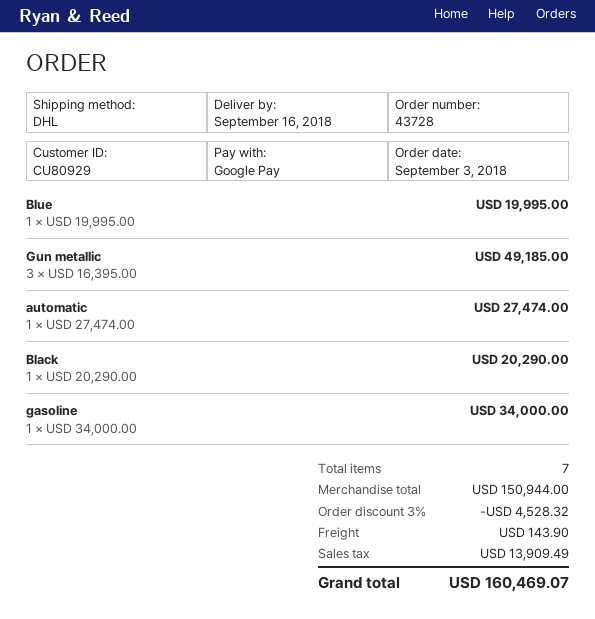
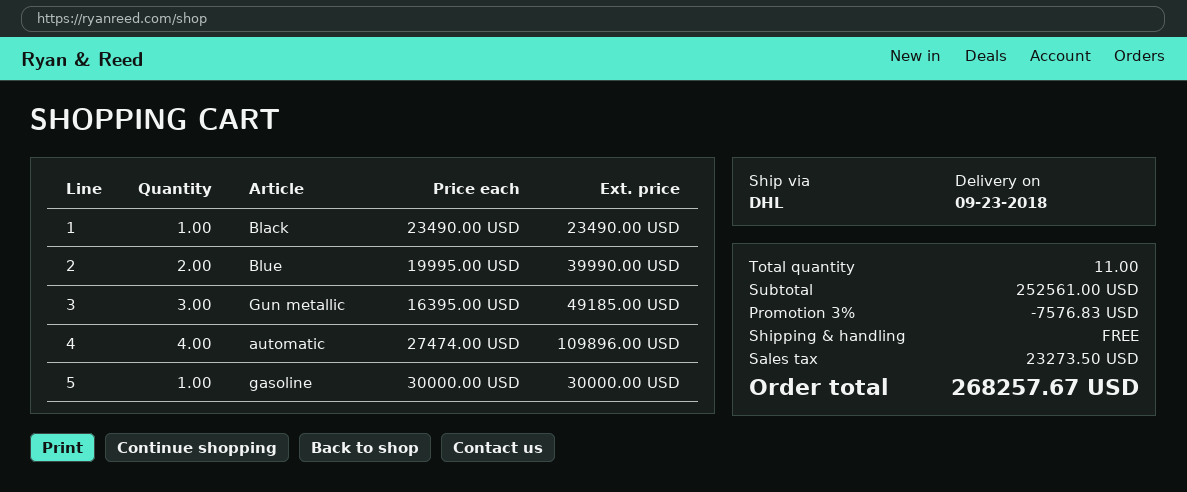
delivery date: 2018-09-16 -> 2018-09-23
Blue: 1 x 19995.00 = 19995.00 -> 2 x 19995.00 = 39990.00
automatic: 1 x 27474.00 = 27474.00 -> 4 x 27474.00 = 109896.00
Black: 1 x 20290.00 = 20290.00 -> 1 x 23490.00 = 23490.00
gasoline: 1 x 34000.00 = 34000.00 -> 1 x 30000.00 = 30000.00
total quantity: 7 -> 11
subtotal: 150944.00 -> 252561.00
discount: 3% = 4528.32 -> 3% = 7576.83
shipping: 143.90 -> 0.00
tax: 13909.49 -> 23273.50
total: 160469.07 -> 268257.67

